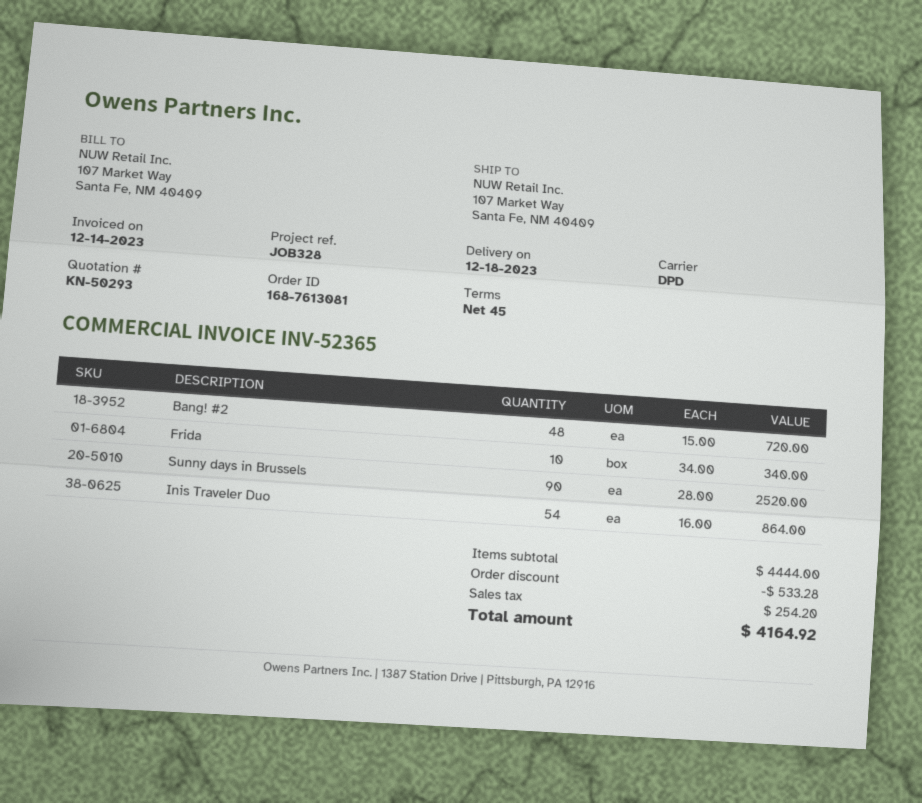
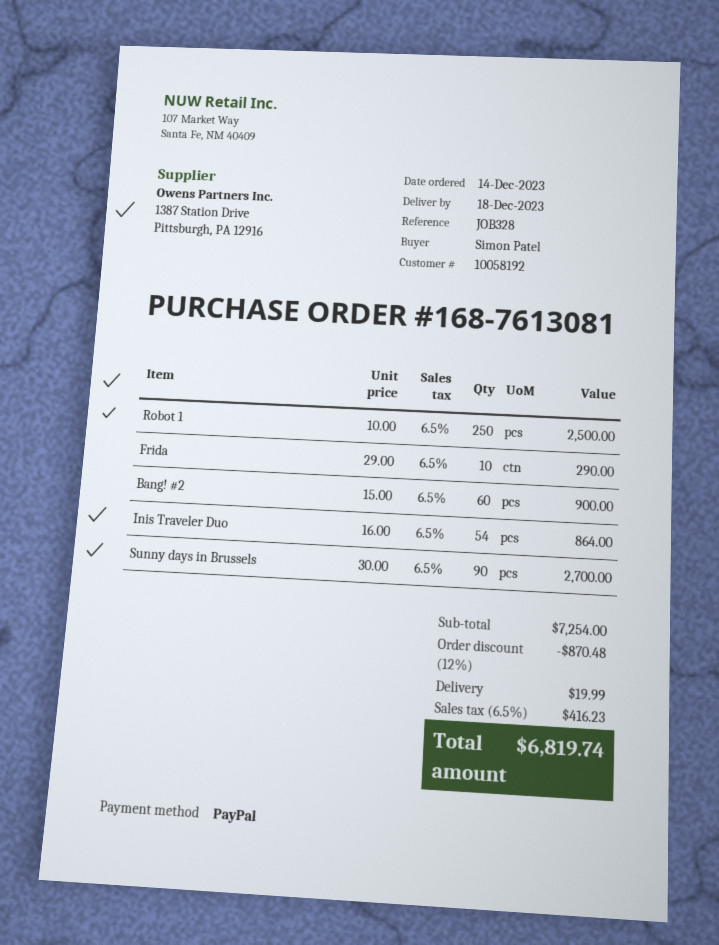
Bang! #2: 48 x 15.00 = 720.00 -> 60 x 15.00 = 900.00
Frida: 10 x 34.00 = 340.00 -> 10 x 29.00 = 290.00
Sunny days in Brussels: 90 x 28.00 = 2520.00 -> 90 x 30.00 = 2700.00
Robot 1: none -> 250 x 10.00 = 2500.00
subtotal: 4444.00 -> 7254.00
discount: 533.28 -> 870.48
shipping: none -> 19.99
tax: 254.20 -> 416.23
total: 4164.92 -> 6819.74

